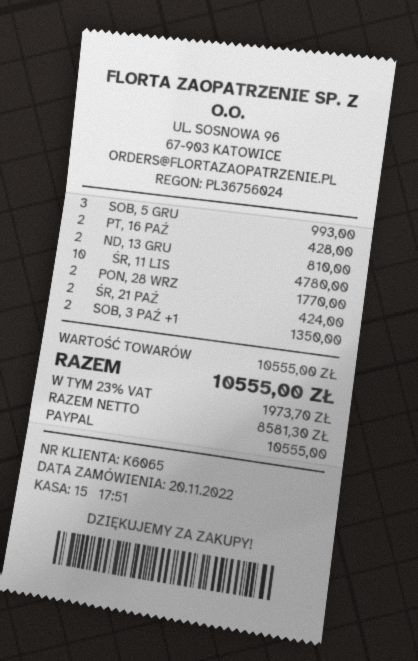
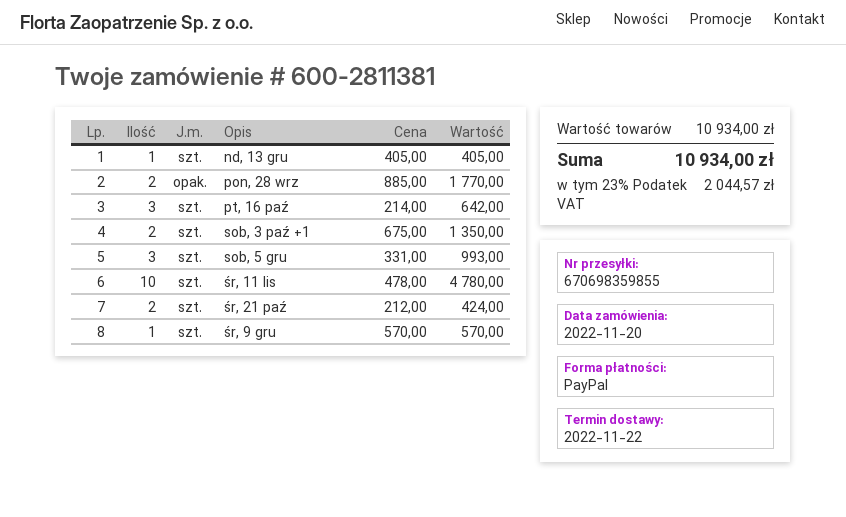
PT, 16 PAŹ: 2 for 428.00 -> 3 for 642.00
ND, 13 GRU: 2 for 810.00 -> 1 for 405.00
śr, 9 gru: none -> 1 for 570.00
subtotal: 10555.00 -> 10934.00
tax: 23% = 1973.70 -> 23% = 2044.57
total: 10555.00 -> 10934.00

